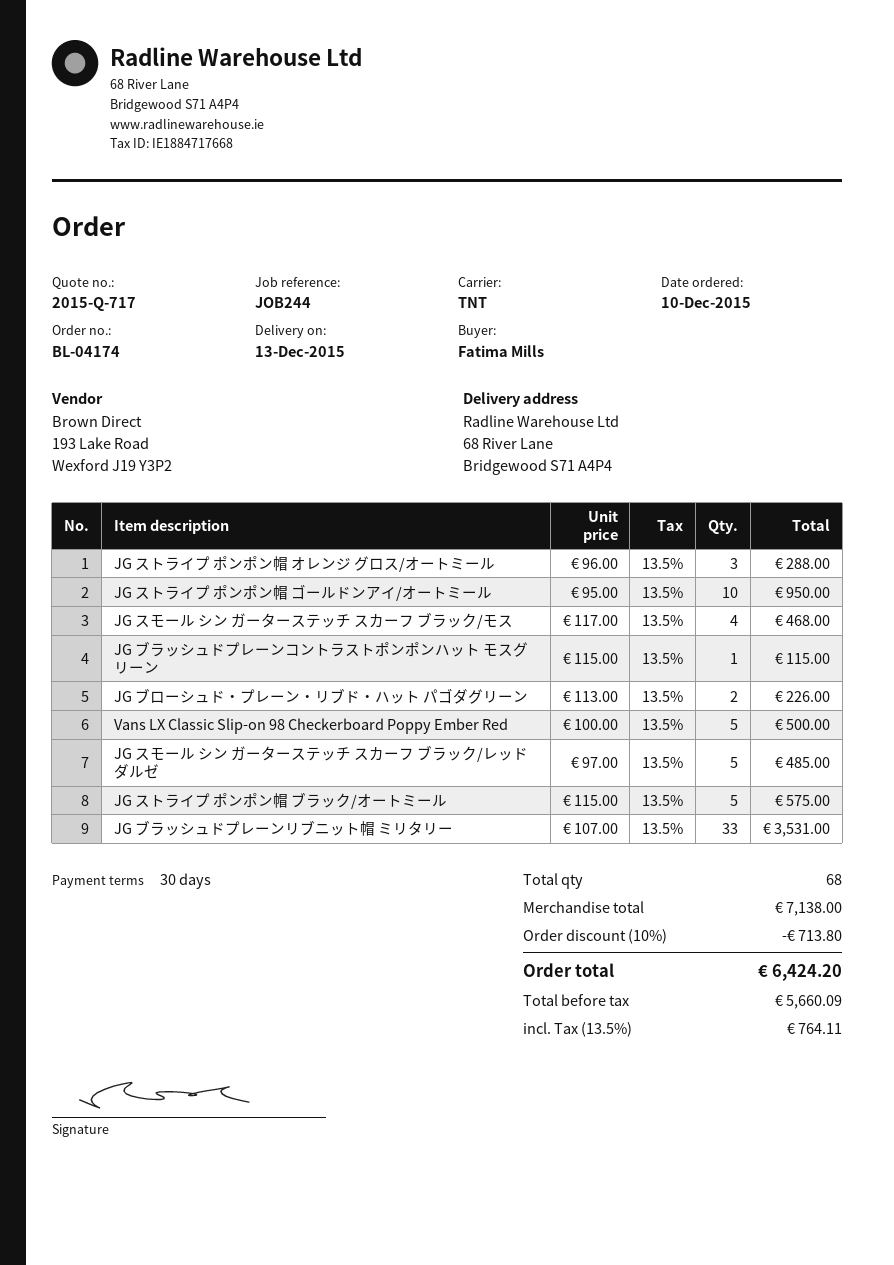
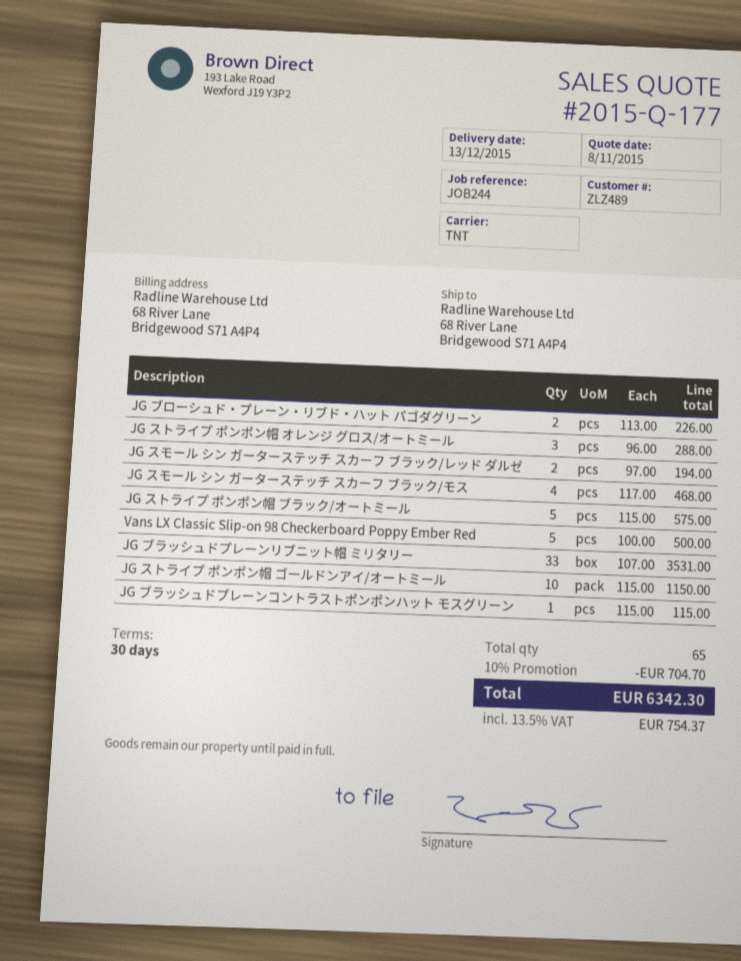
quote number: 2015-Q-717 -> 2015-Q-177
JG ストライプ ポンポン帽 ゴールドンアイ/オートミール: 10 x 95.00 = 950.00 -> 10 x 115.00 = 1150.00
JG スモール シン ガーターステッチ スカーフ ブラック/レッド ダルゼ: 5 x 97.00 = 485.00 -> 2 x 97.00 = 194.00
total quantity: 68 -> 65
discount: 10% = 713.80 -> 10% = 704.70
tax: 13.5% = 764.11 -> 13.5% = 754.37
total: 6424.20 -> 6342.30

